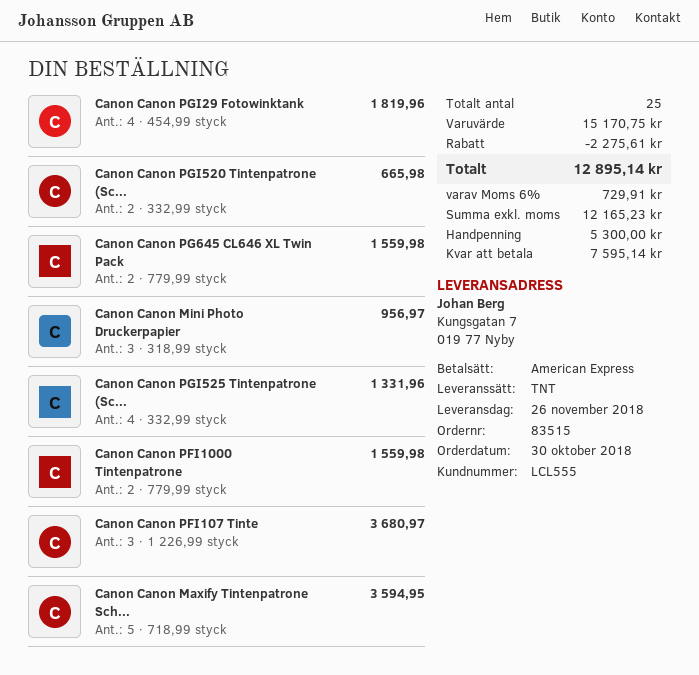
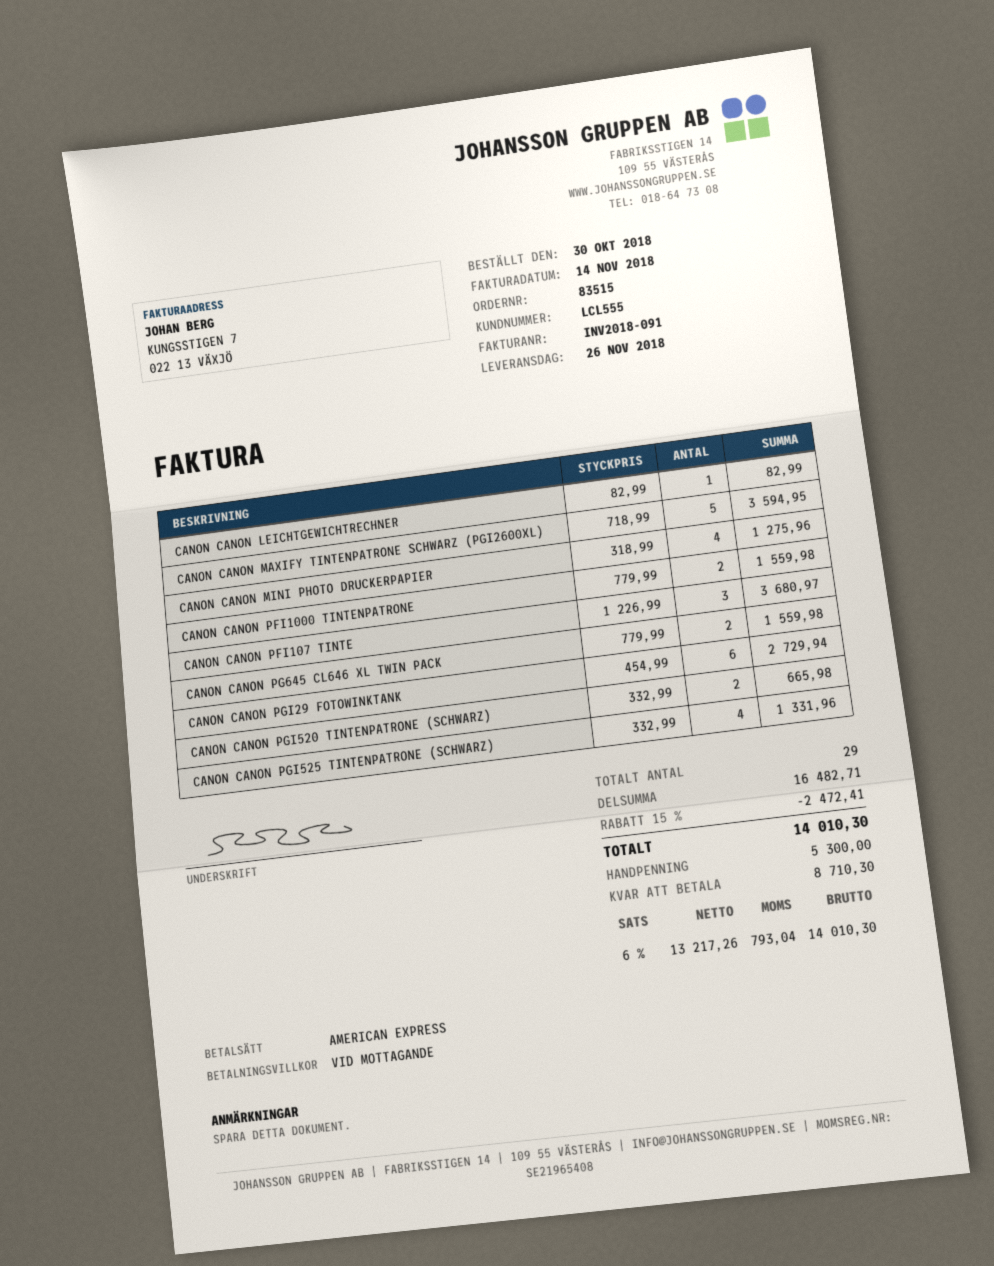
Canon Canon PGI29 Fotowinktank: 4 x 454.99 = 1819.96 -> 6 x 454.99 = 2729.94
Canon Canon Mini Photo Druckerpapier: 3 x 318.99 = 956.97 -> 4 x 318.99 = 1275.96
CANON CANON LEICHTGEWICHTRECHNER: none -> 1 x 82.99 = 82.99
total quantity: 25 -> 29
subtotal: 15170.75 -> 16482.71
discount: 2275.61 -> 2472.41
net: 12165.23 -> 13217.26
tax: 6% = 729.91 -> 6% = 793.04
total: 12895.14 -> 14010.30
balance: 7595.14 -> 8710.30

